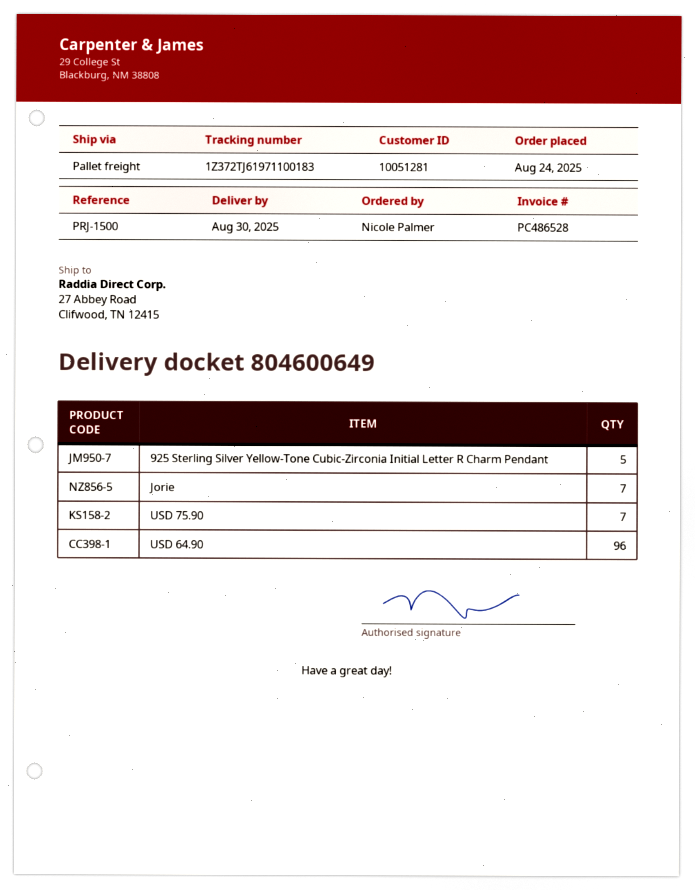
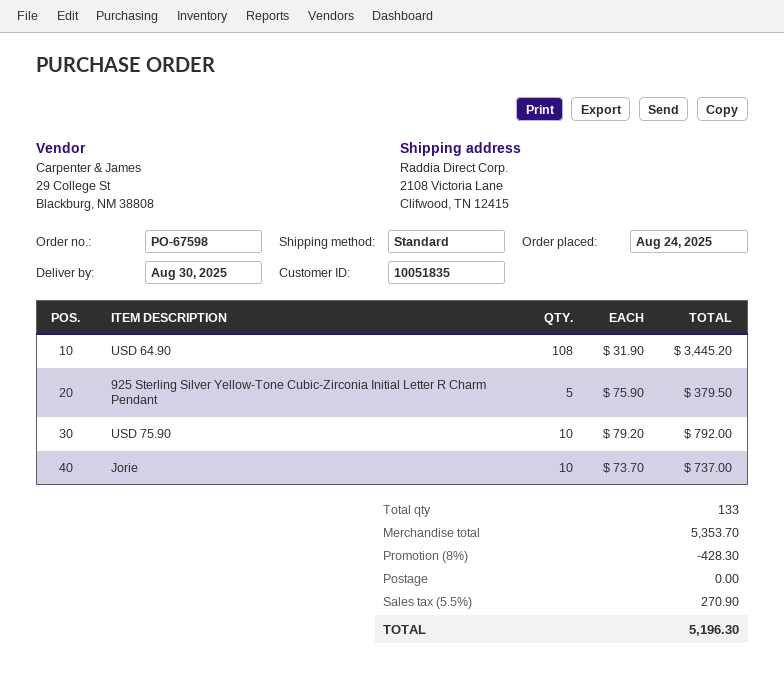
customer number: 10051281 -> 10051835
shipping method: pallet freight -> standard
ship to: 27 Abbey Road, Clifwood, TN 12415 -> 2108 Victoria Lane, Clifwood, TN 12415
Jorie: 7 -> 10
USD 75.90: 7 -> 10
USD 64.90: 96 -> 108

